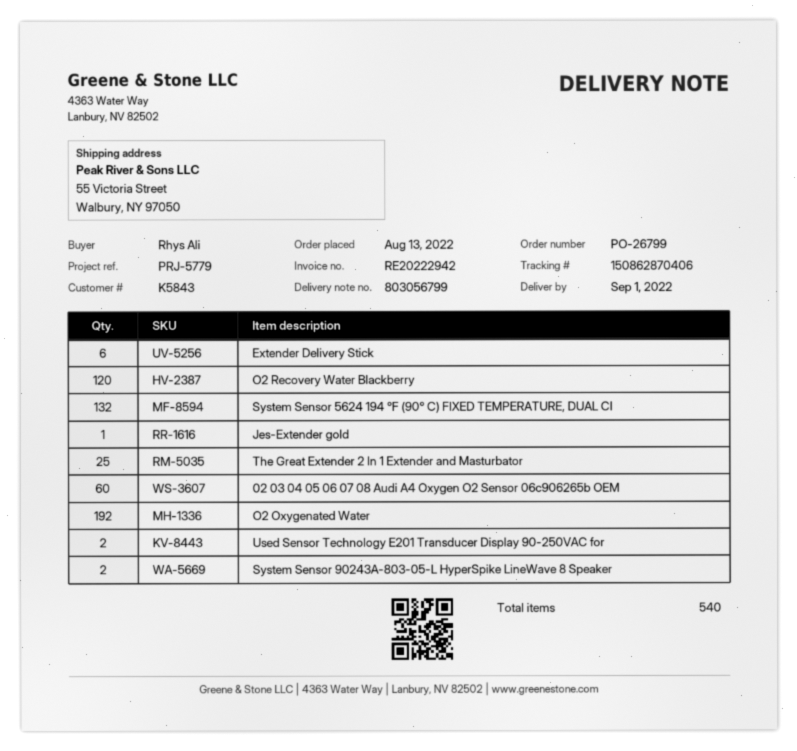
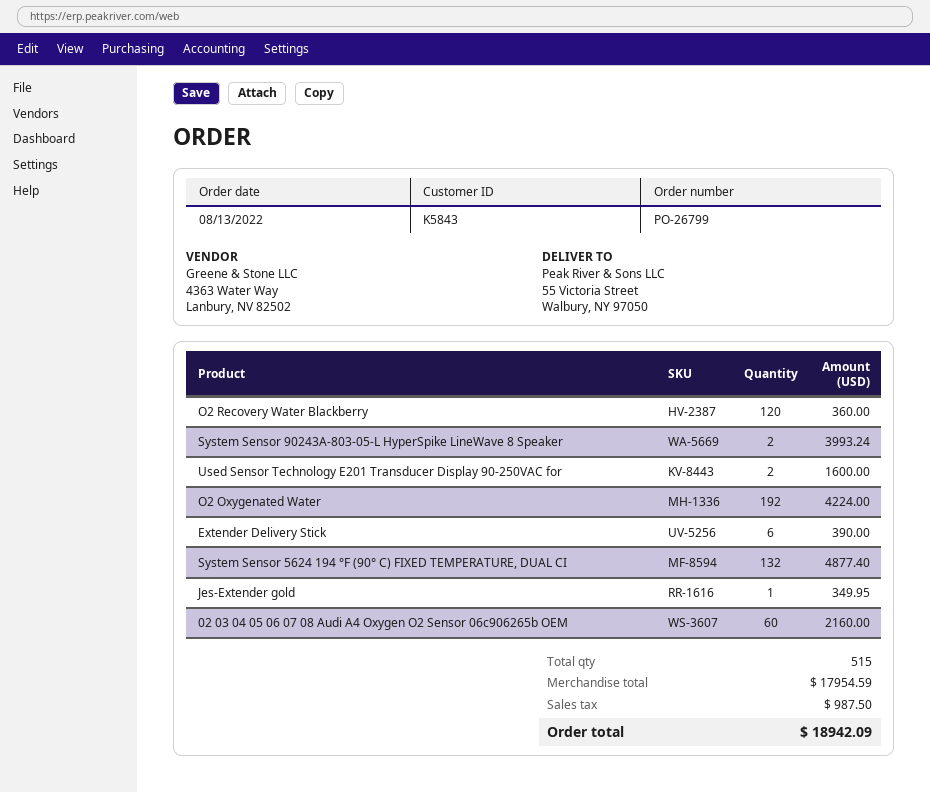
The Great Extender 2 In 1 Extender and Masturbator: 25 -> none
total quantity: 540 -> 515

